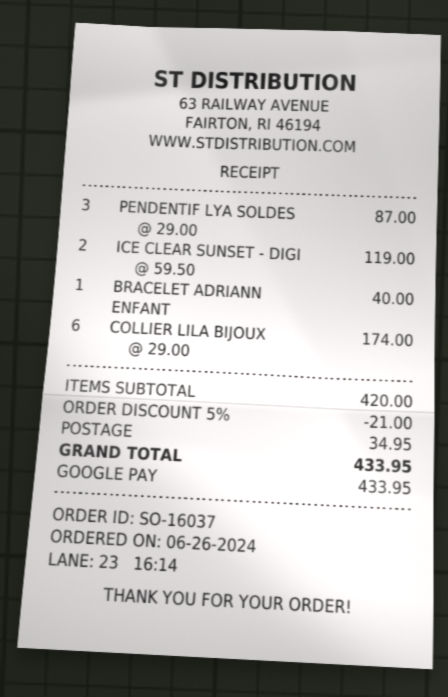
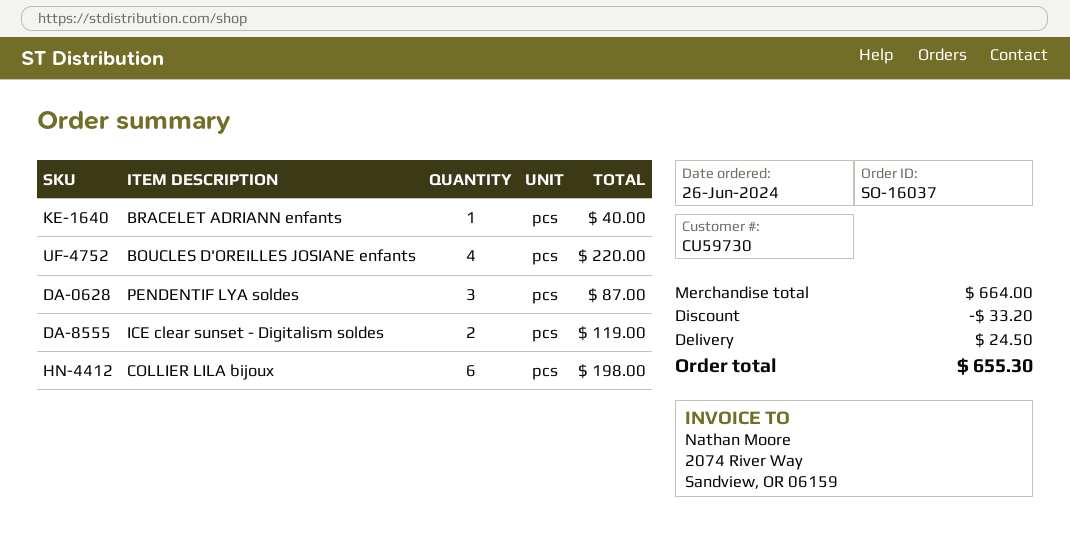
COLLIER LILA BIJOUX: 6 for 174.00 -> 6 for 198.00
BOUCLES D'OREILLES JOSIANE enfants: none -> 4 for 220.00
subtotal: 420.00 -> 664.00
discount: 21.00 -> 33.20
shipping: 34.95 -> 24.50
total: 433.95 -> 655.30

